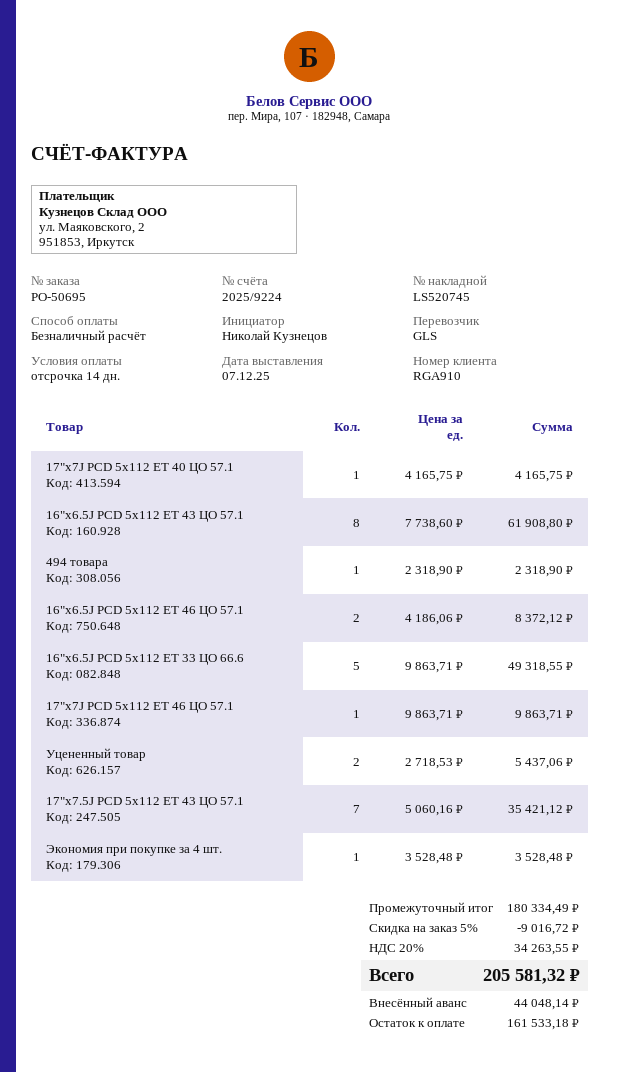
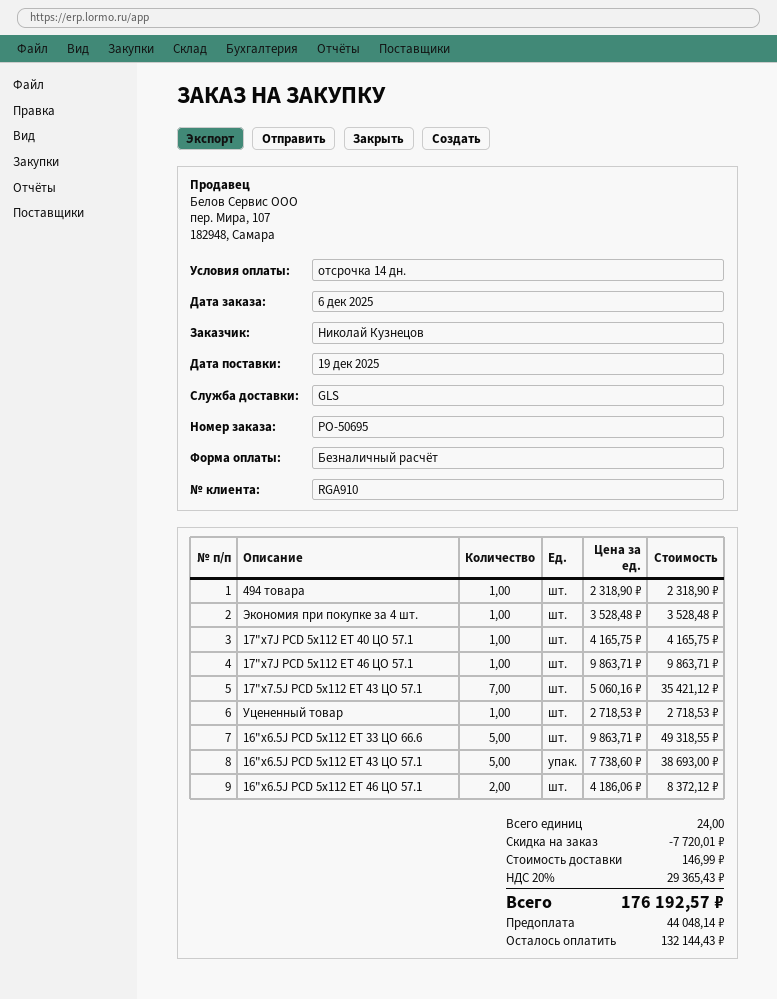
16"x6.5J PCD 5x112 ЕТ 43 ЦО 57.1: 8 x 7738.60 = 61908.80 -> 5 x 7738.60 = 38693.00
Уцененный товар: 2 x 2718.53 = 5437.06 -> 1 x 2718.53 = 2718.53
discount: 9016.72 -> 7720.01
shipping: none -> 146.99
tax: 20% = 34263.55 -> 20% = 29365.43
total: 205581.32 -> 176192.57
balance: 161533.18 -> 132144.43

